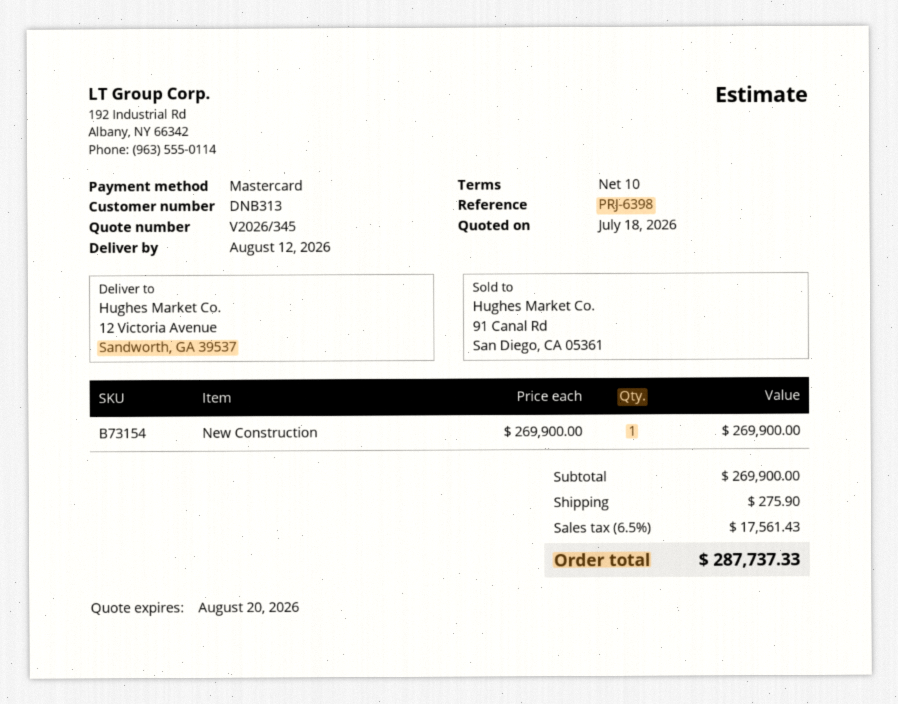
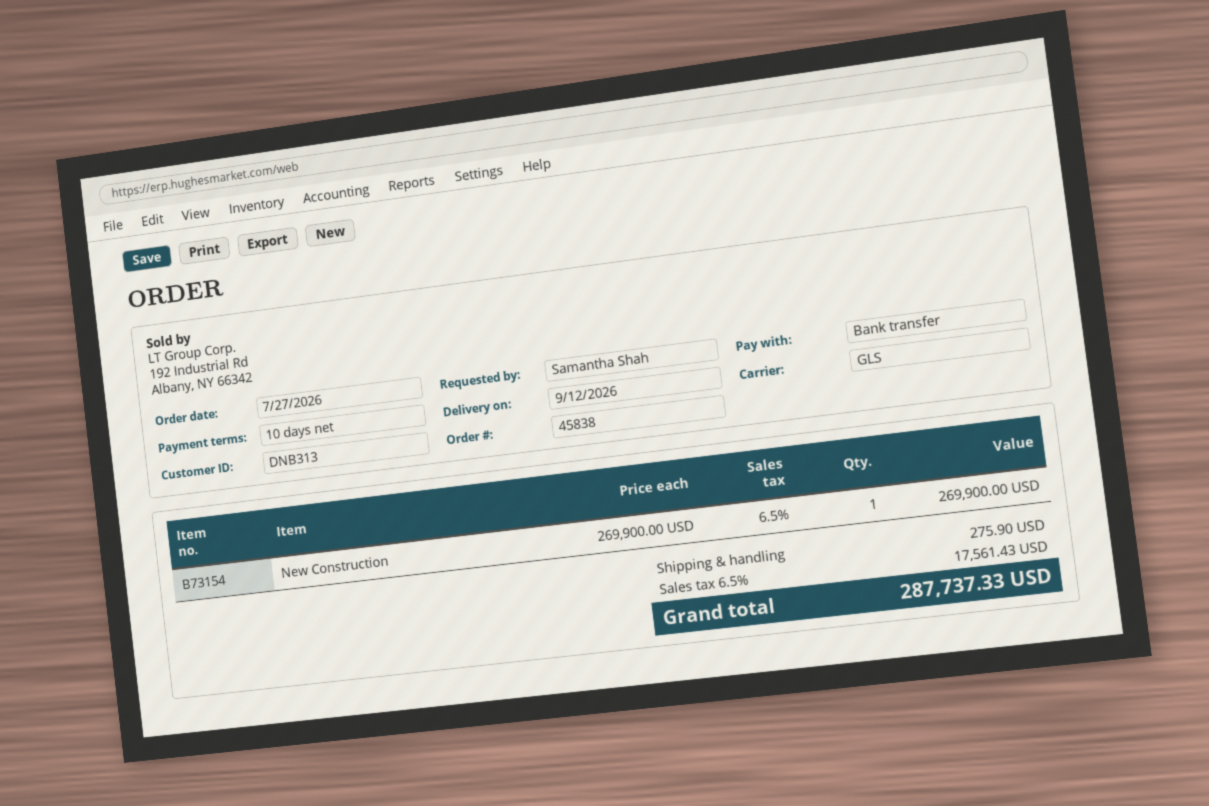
delivery date: 2026-08-12 -> 2026-09-12
payment method: Mastercard -> bank transfer

